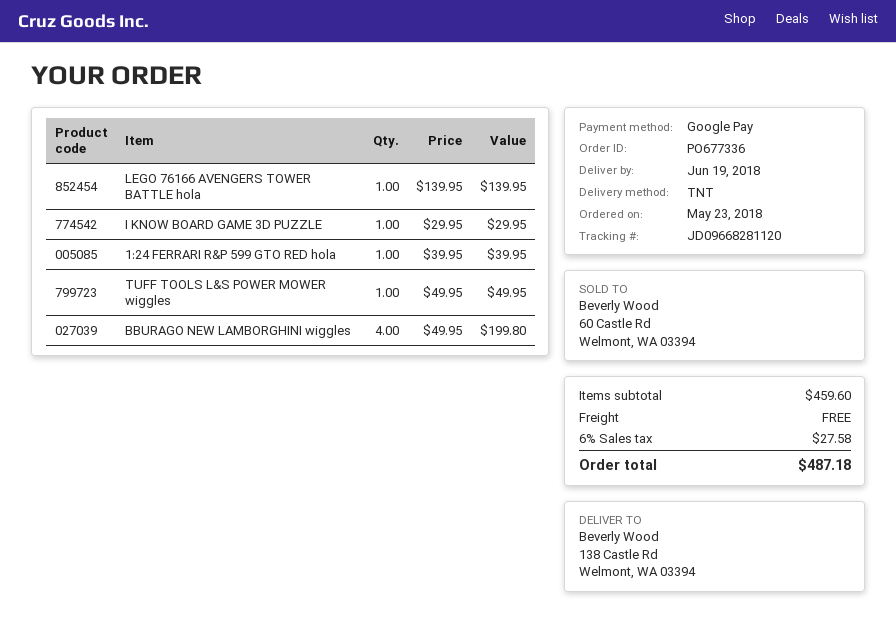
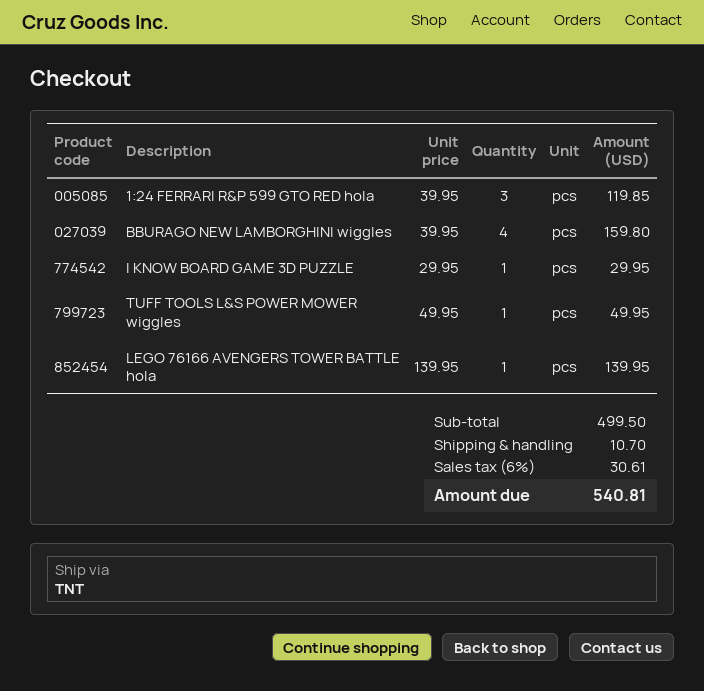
1:24 FERRARI R&P 599 GTO RED hola: 1 x 39.95 = 39.95 -> 3 x 39.95 = 119.85
BBURAGO NEW LAMBORGHINI wiggles: 4 x 49.95 = 199.80 -> 4 x 39.95 = 159.80
subtotal: 459.60 -> 499.50
shipping: 0.00 -> 10.70
tax: 6% = 27.58 -> 6% = 30.61
total: 487.18 -> 540.81

